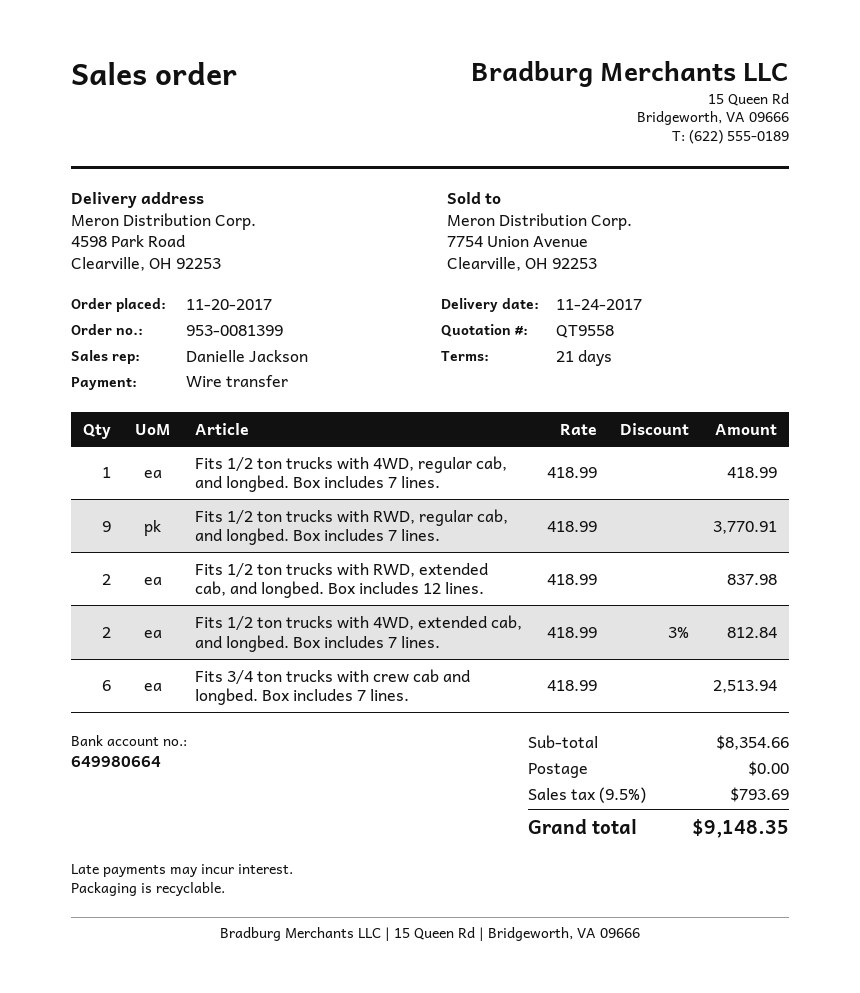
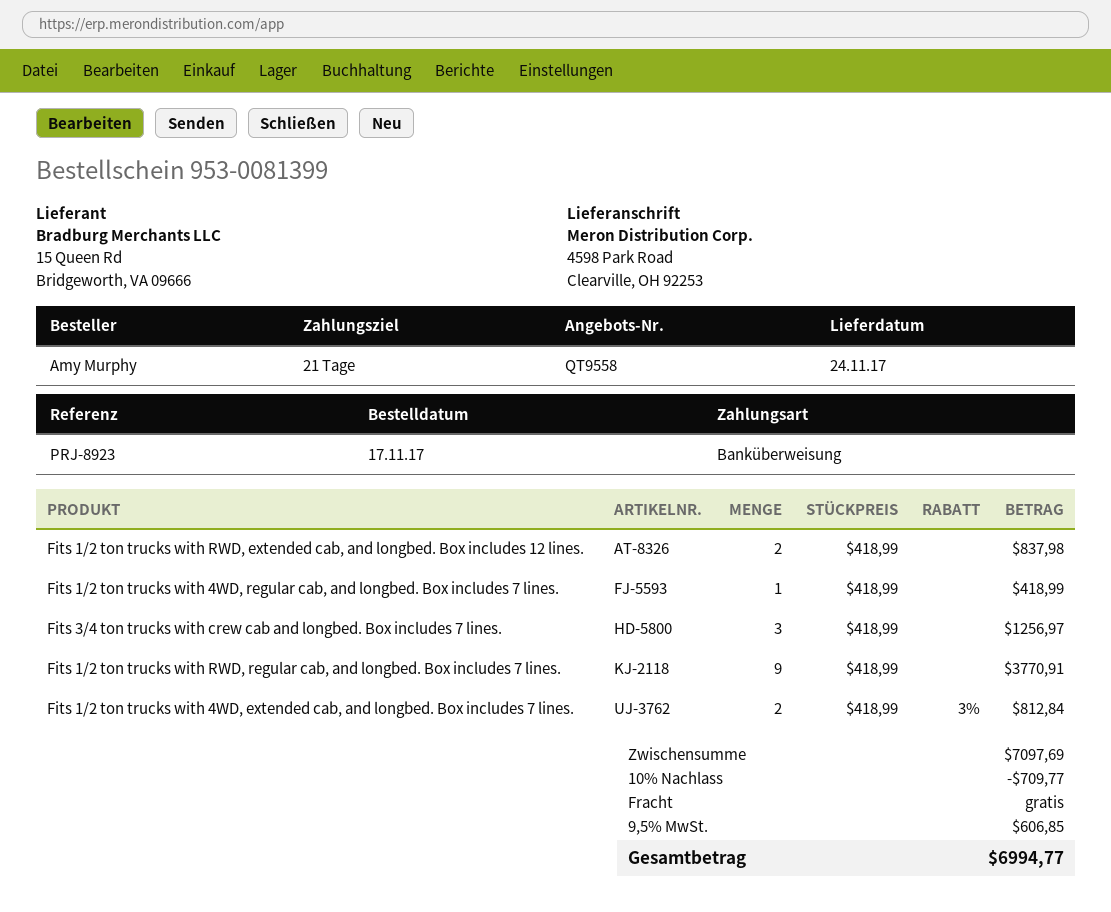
order date: 2017-11-20 -> 2017-11-17
Fits 3/4 ton trucks with crew cab and longbed. Box includes 7 lines.: 6 x 418.99 = 2513.94 -> 3 x 418.99 = 1256.97
subtotal: 8354.66 -> 7097.69
discount: none -> 10% = 709.77
tax: 9.5% = 793.69 -> 9.5% = 606.85
total: 9148.35 -> 6994.77

